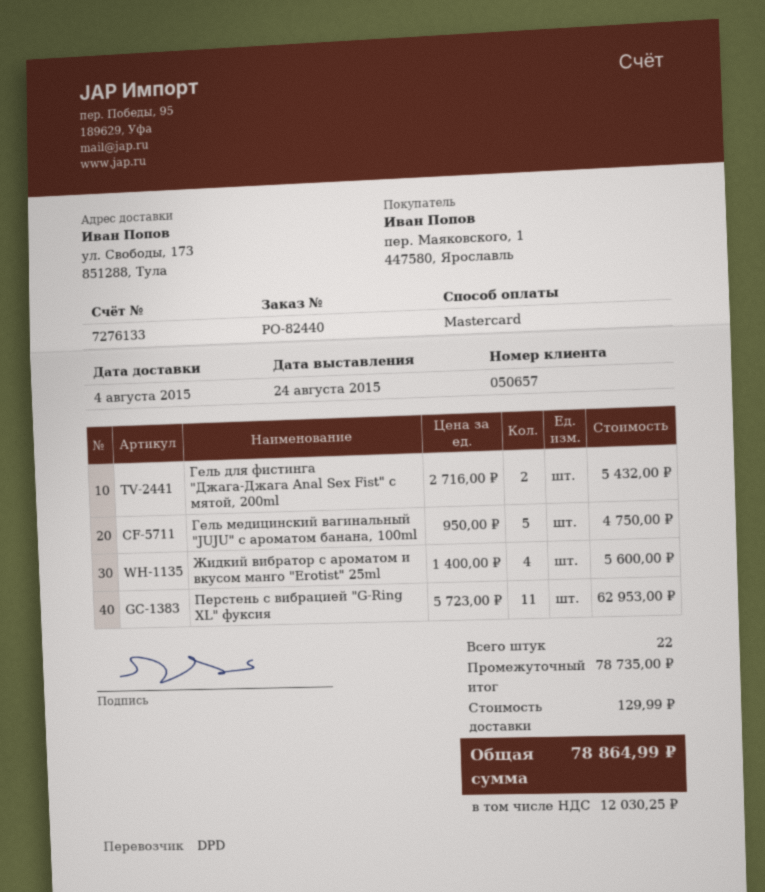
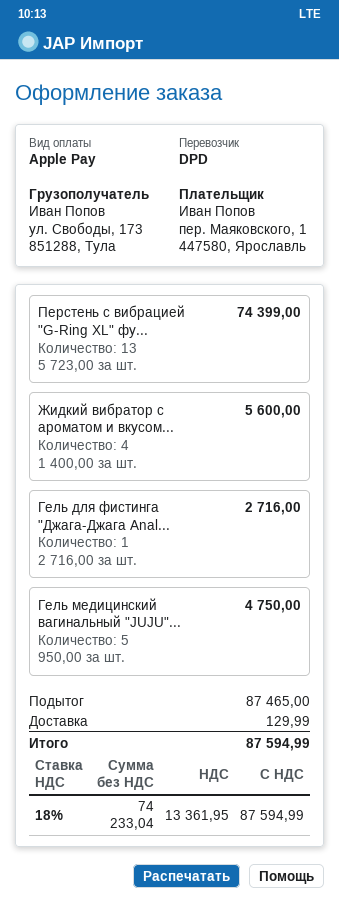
payment method: Mastercard -> Apple Pay
Гель для фистинга "Джага-Джага Anal Sex Fist" с мятой, 200ml: 2 x 2716.00 = 5432.00 -> 1 x 2716.00 = 2716.00
Перстень с вибрацией "G-Ring XL" фуксия: 11 x 5723.00 = 62953.00 -> 13 x 5723.00 = 74399.00
subtotal: 78735.00 -> 87465.00
tax: 12030.25 -> 13361.95
total: 78864.99 -> 87594.99

